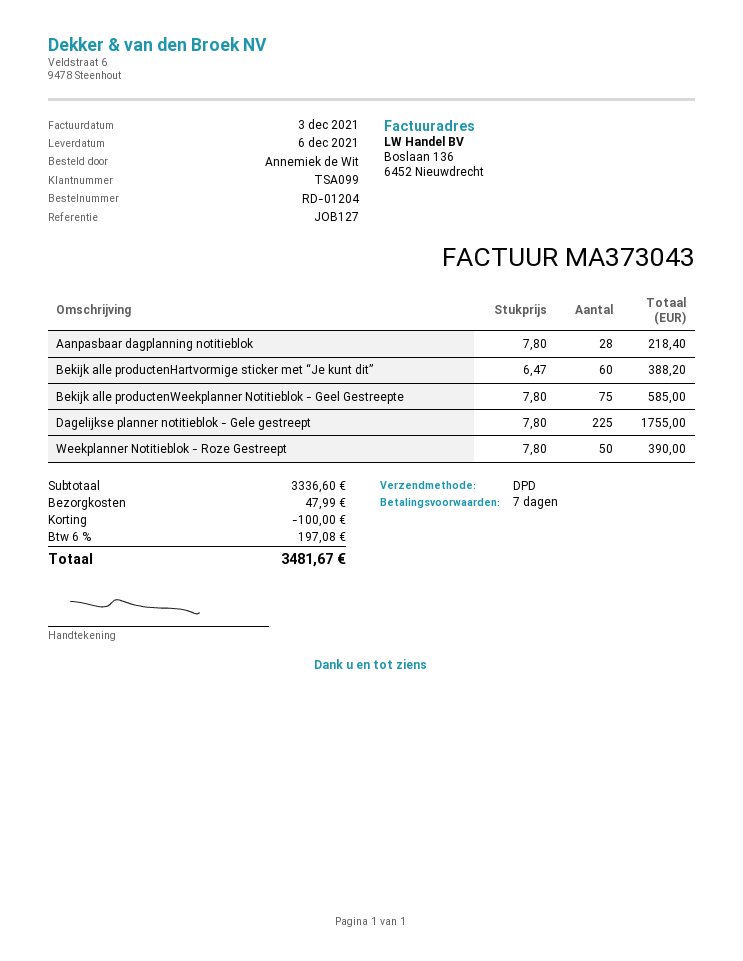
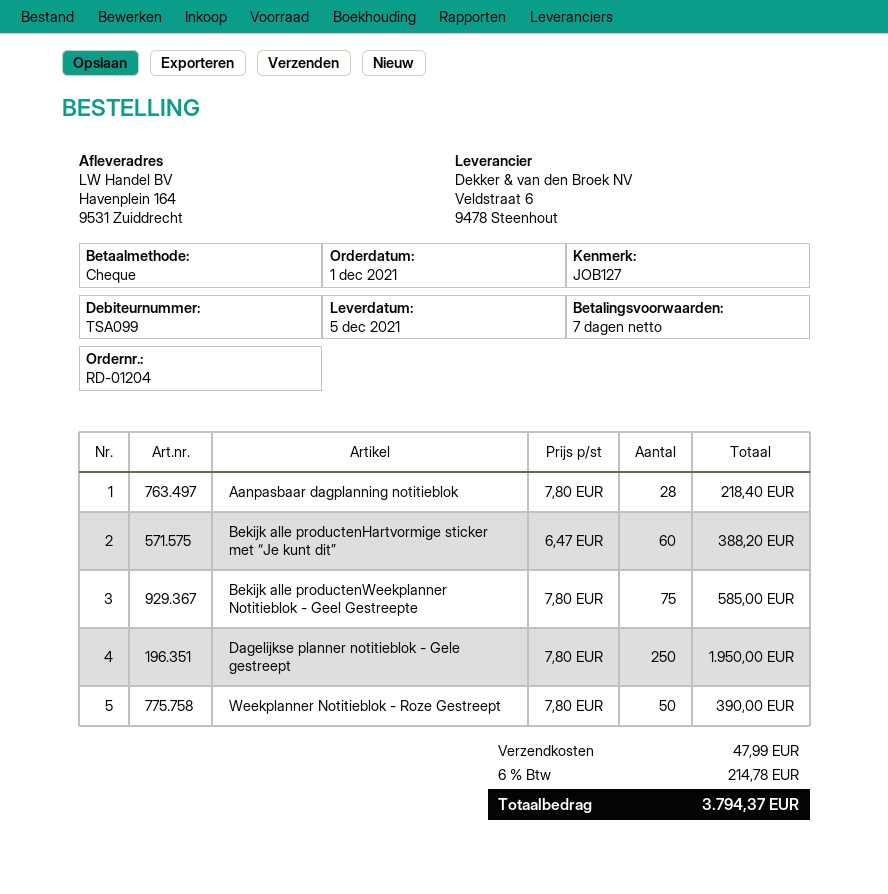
delivery date: 2021-12-06 -> 2021-12-05
Dagelijkse planner notitieblok - Gele gestreept: 225 x 7.80 = 1755.00 -> 250 x 7.80 = 1950.00
discount: 100.00 -> none
tax: 6% = 197.08 -> 6% = 214.78
total: 3481.67 -> 3794.37

